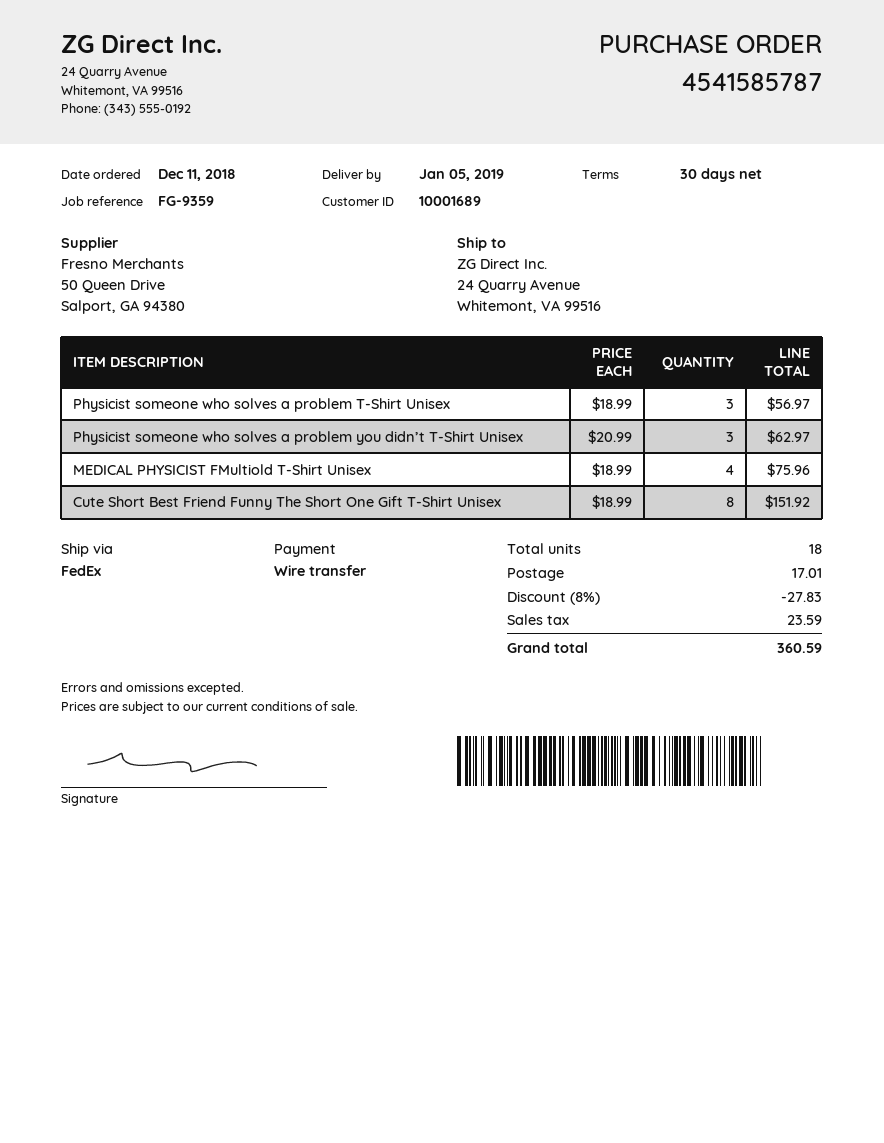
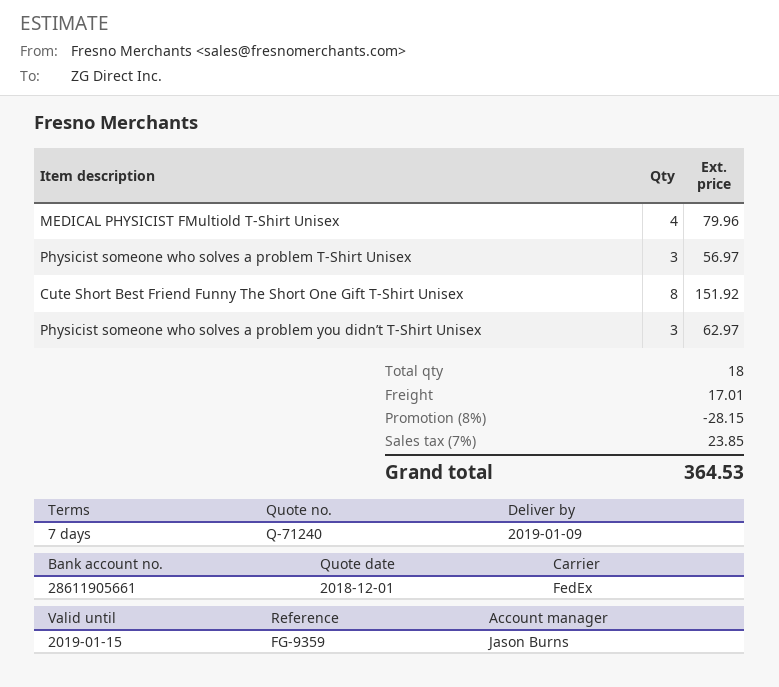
delivery date: 2019-01-05 -> 2019-01-09
payment terms: 30 days -> 7 days
MEDICAL PHYSICIST FMultiold T-Shirt Unisex: 4 for 75.96 -> 4 for 79.96
discount: 8% = 27.83 -> 8% = 28.15
tax: 23.59 -> 23.85
total: 360.59 -> 364.53

